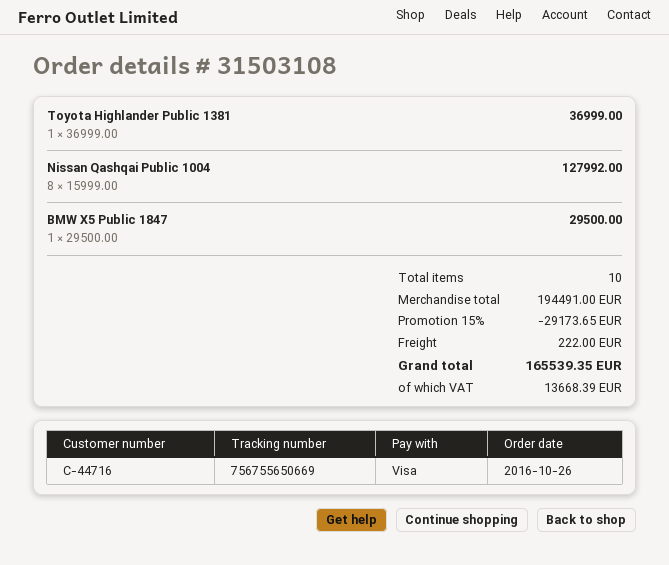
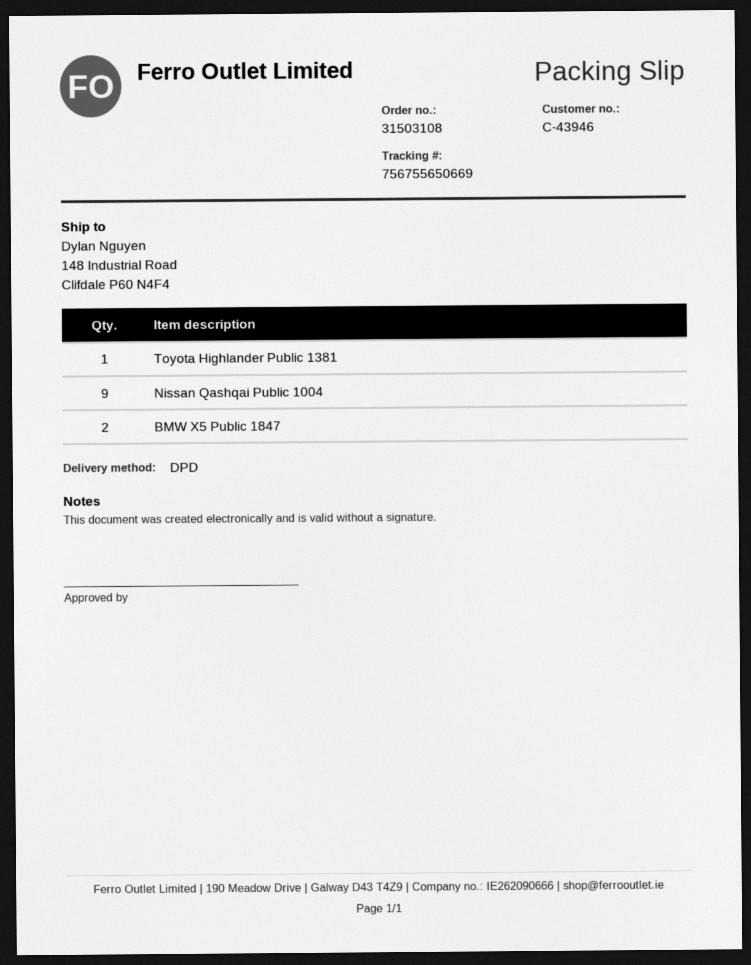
customer number: C-44716 -> C-43946
Nissan Qashqai Public 1004: 8 -> 9
BMW X5 Public 1847: 1 -> 2

